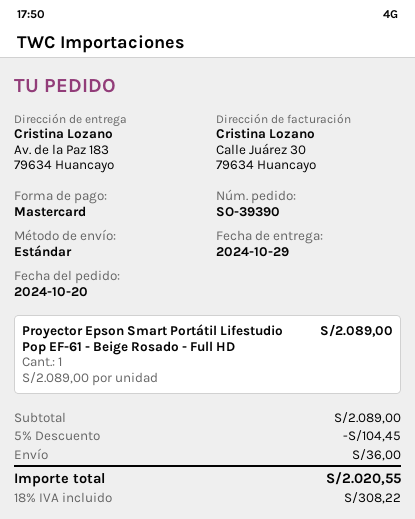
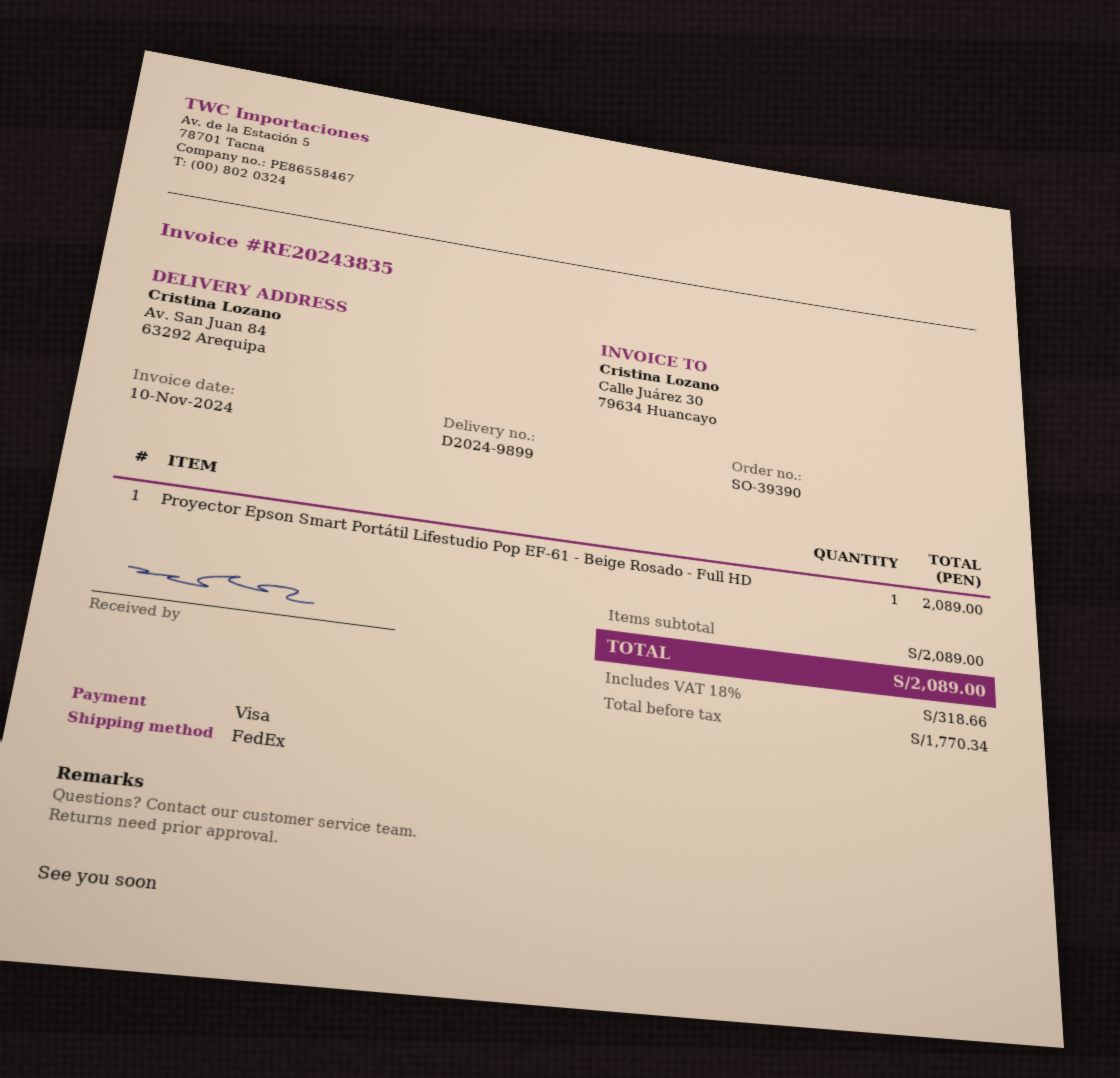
payment method: Mastercard -> Visa
shipping method: standard -> FedEx
ship to: Av. de la Paz 183, 79634 Huancayo -> Av. San Juan 84, 63292 Arequipa
discount: 5% = 104.45 -> none
shipping: 36.00 -> none
tax: 18% = 308.22 -> 18% = 318.66
total: 2020.55 -> 2089.00

